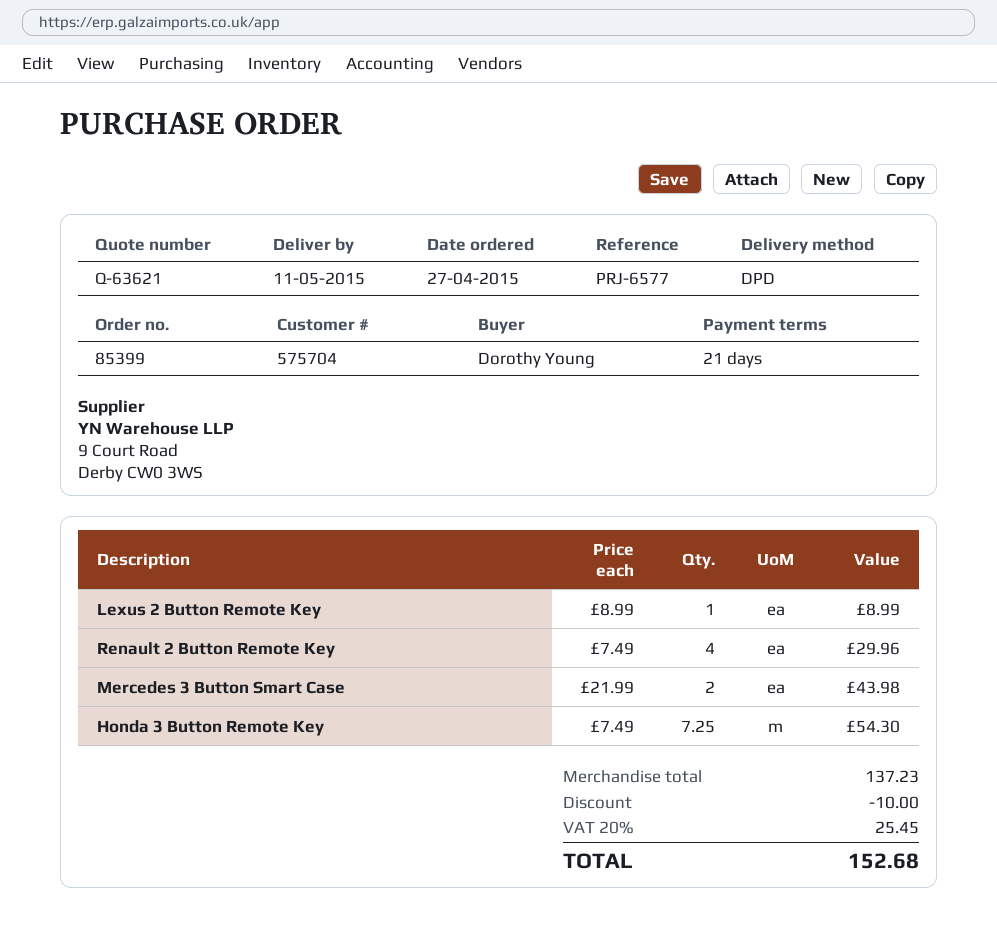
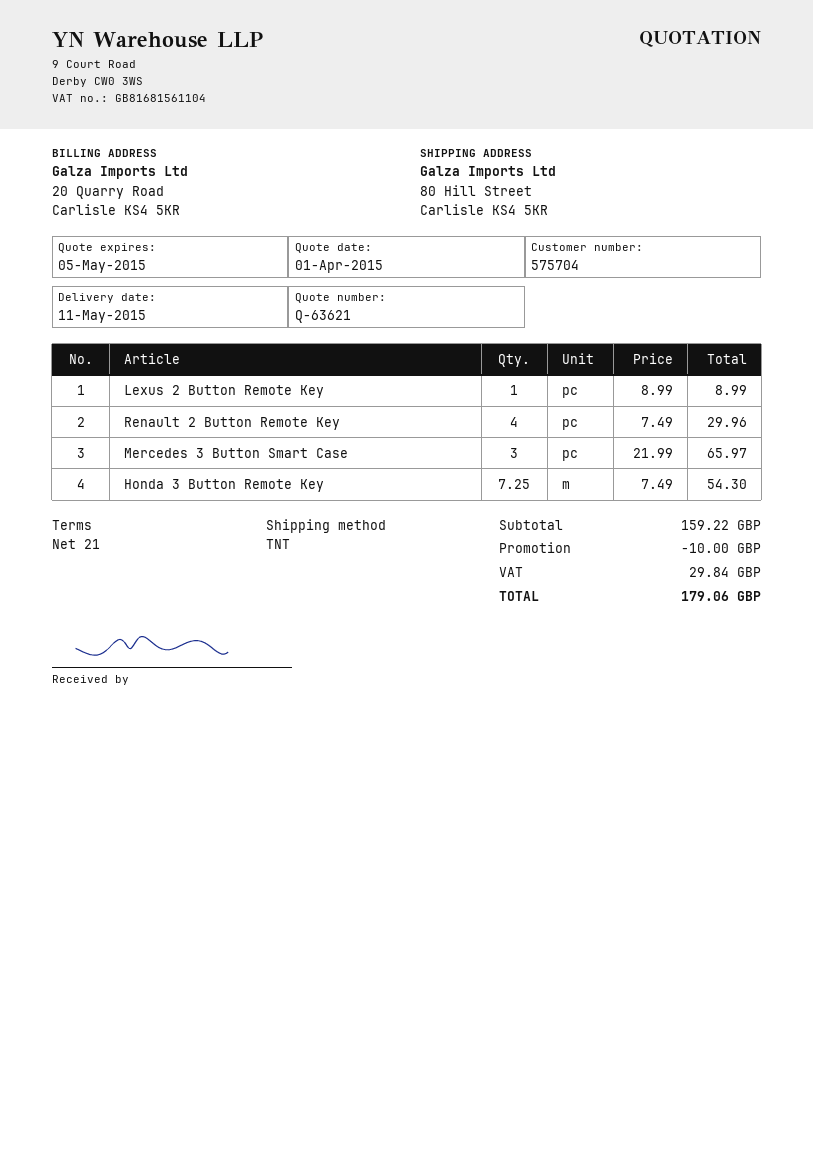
shipping method: DPD -> TNT
Mercedes 3 Button Smart Case: 2 x 21.99 = 43.98 -> 3 x 21.99 = 65.97
subtotal: 137.23 -> 159.22
tax: 25.45 -> 29.84
total: 152.68 -> 179.06

